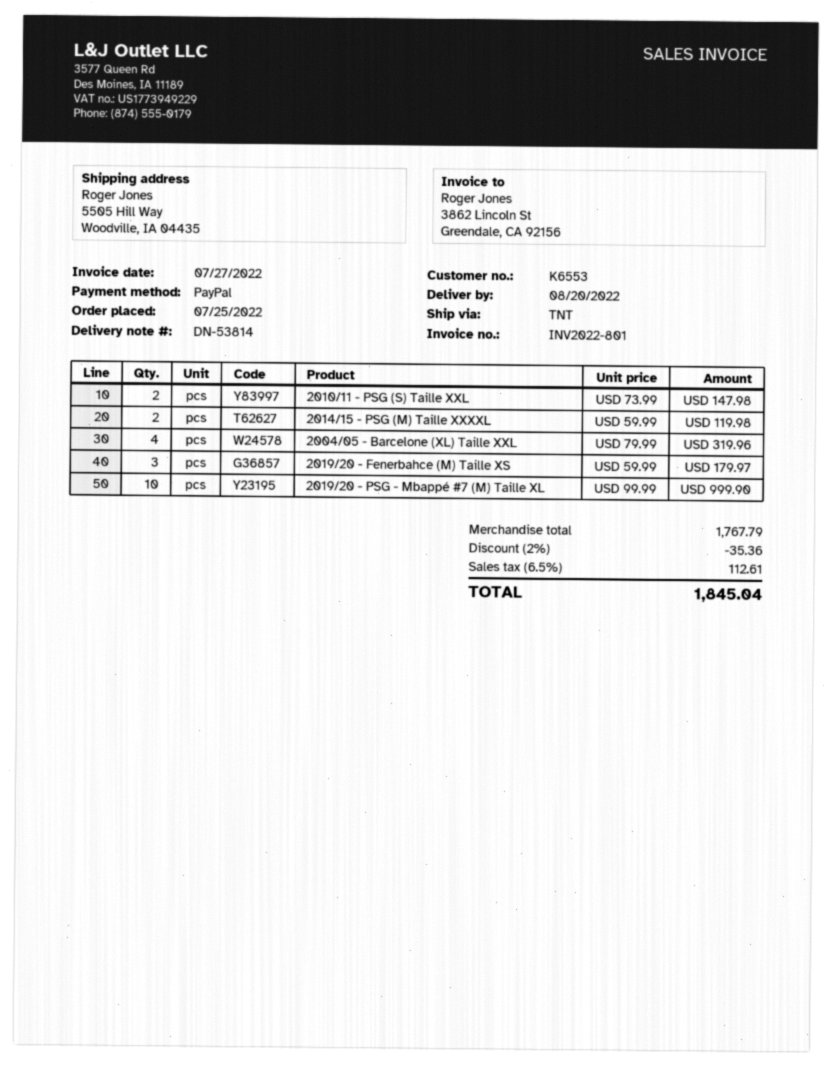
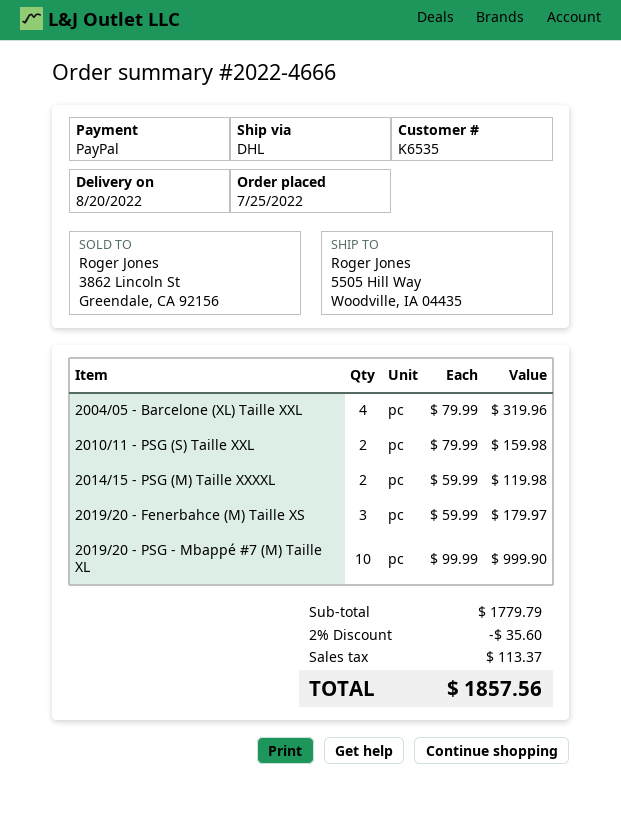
customer number: K6553 -> K6535
shipping method: TNT -> DHL
2010/11 - PSG (S) Taille XXL: 2 x 73.99 = 147.98 -> 2 x 79.99 = 159.98
subtotal: 1767.79 -> 1779.79
discount: 2% = 35.36 -> 2% = 35.60
tax: 112.61 -> 113.37
total: 1845.04 -> 1857.56

